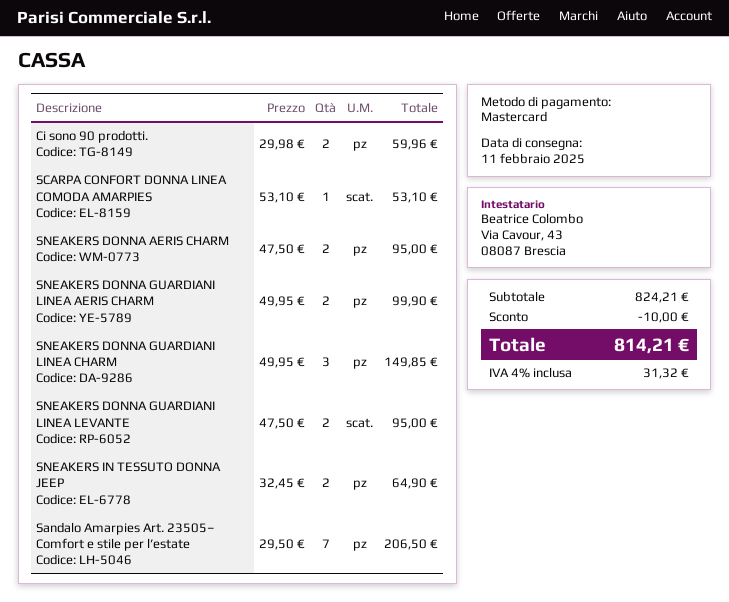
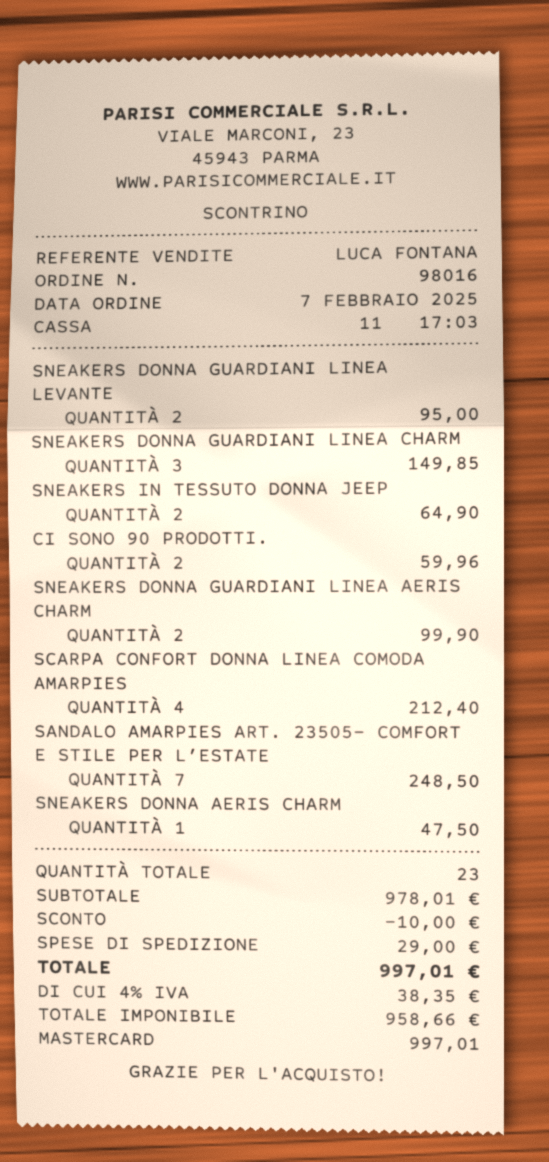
SCARPA CONFORT DONNA LINEA COMODA AMARPIES: 1 for 53.10 -> 4 for 212.40
SNEAKERS DONNA AERIS CHARM: 2 for 95.00 -> 1 for 47.50
Sandalo Amarpies Art. 23505– Comfort e stile per l’estate: 7 for 206.50 -> 7 for 248.50
subtotal: 824.21 -> 978.01
shipping: none -> 29.00
tax: 4% = 31.32 -> 4% = 38.35
total: 814.21 -> 997.01

